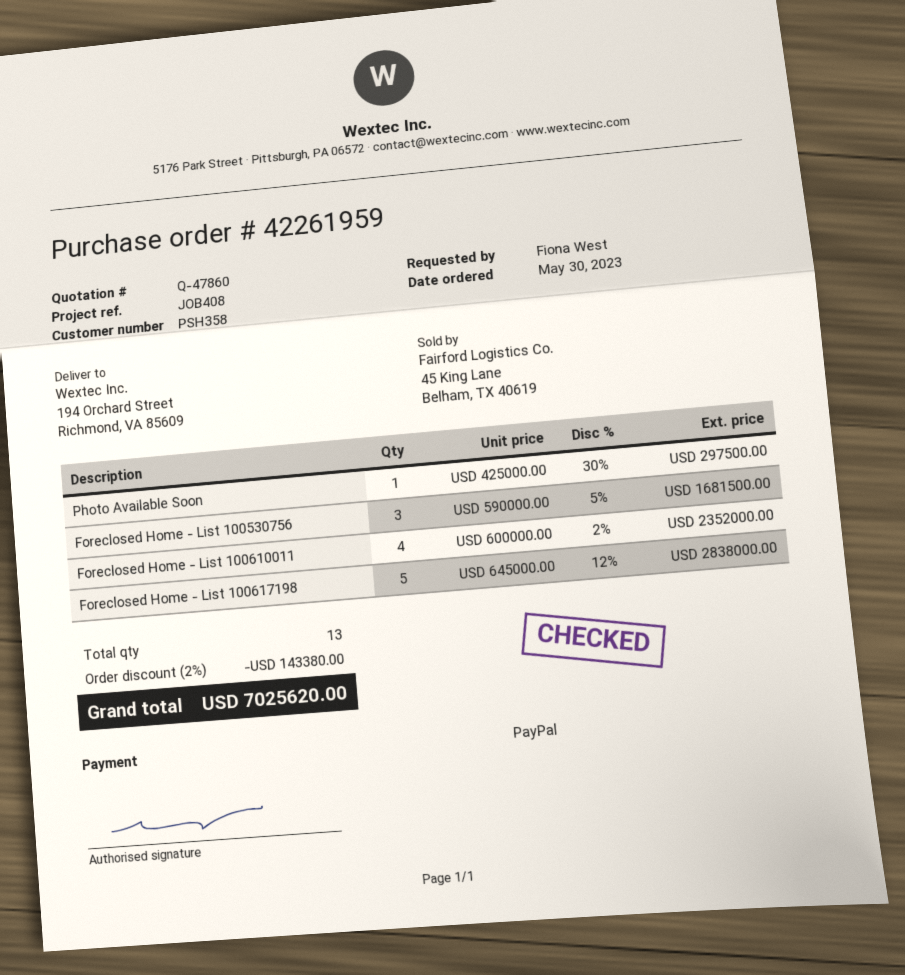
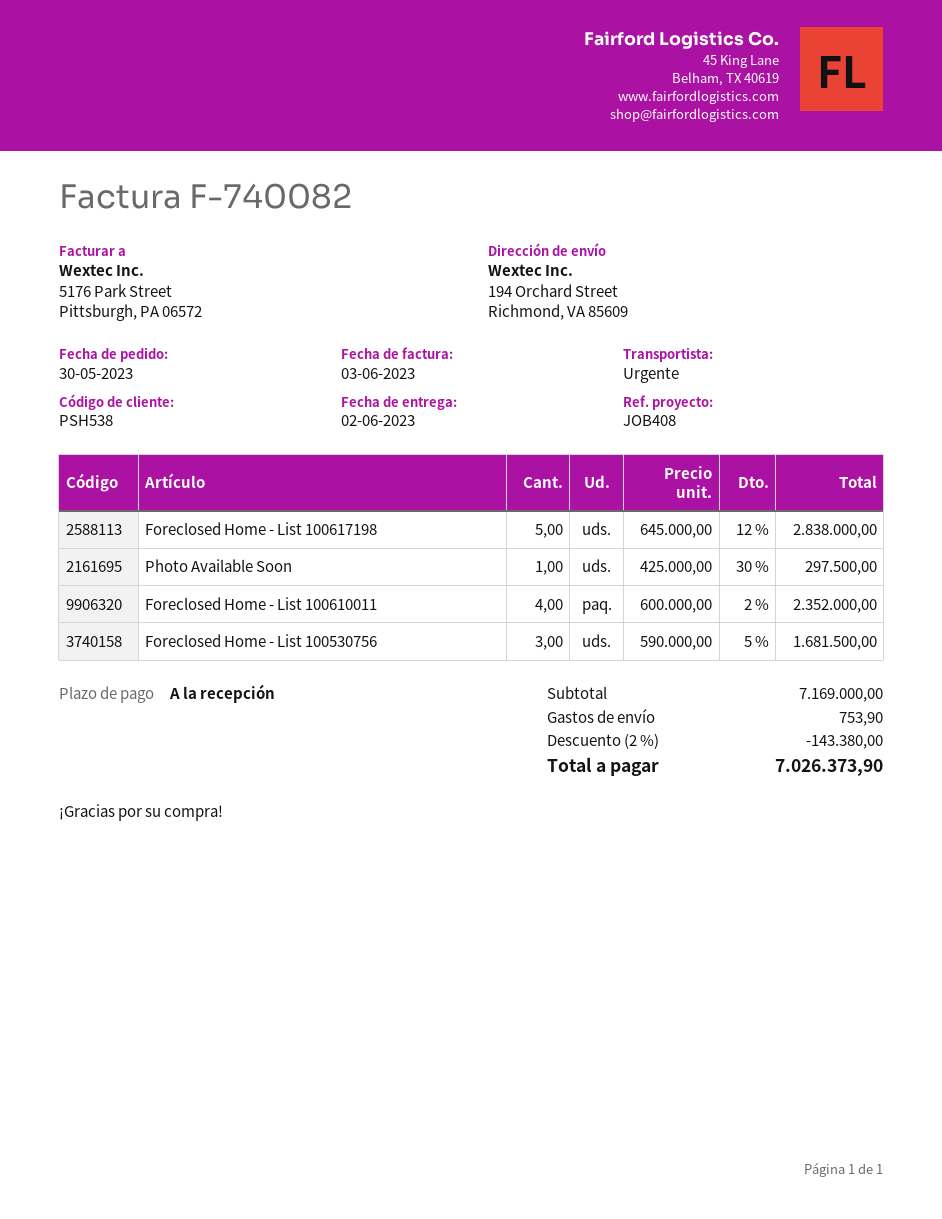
customer number: PSH358 -> PSH538
shipping: none -> 753.90
total: 7025620.00 -> 7026373.90

